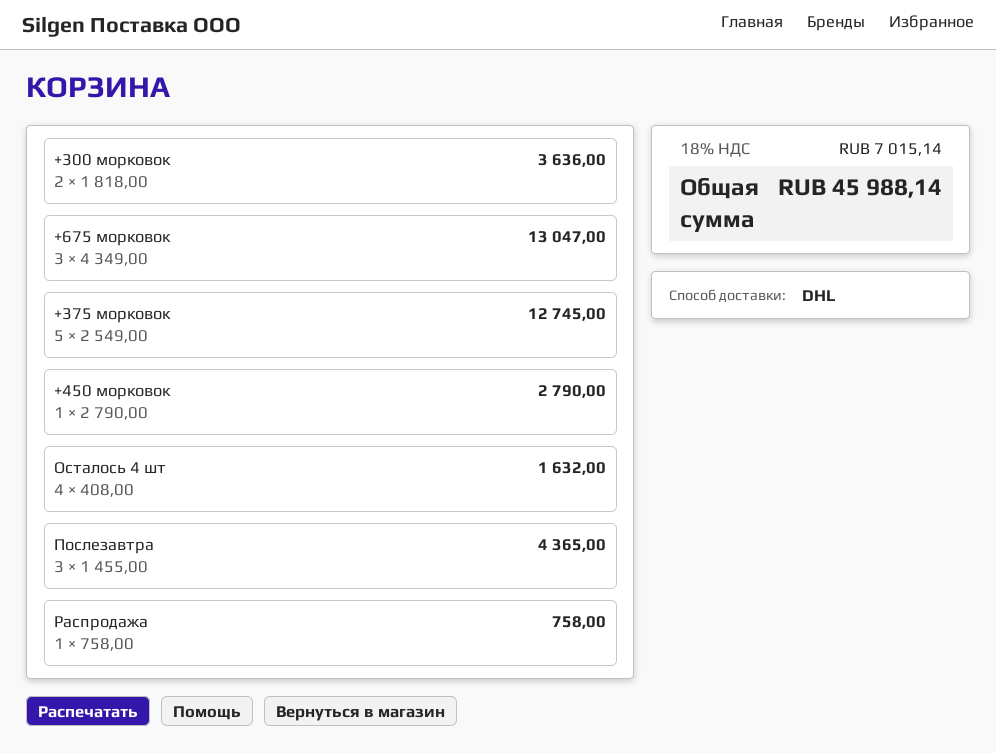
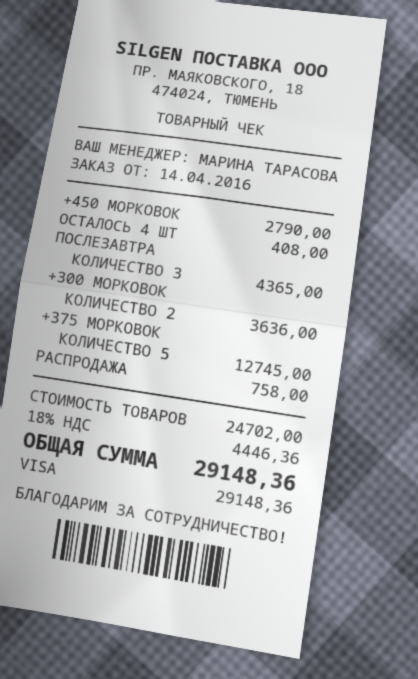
+675 морковок: 3 for 13047.00 -> none
Осталось 4 шт: 4 for 1632.00 -> 1 for 408.00
tax: 18% = 7015.14 -> 18% = 4446.36
total: 45988.14 -> 29148.36

